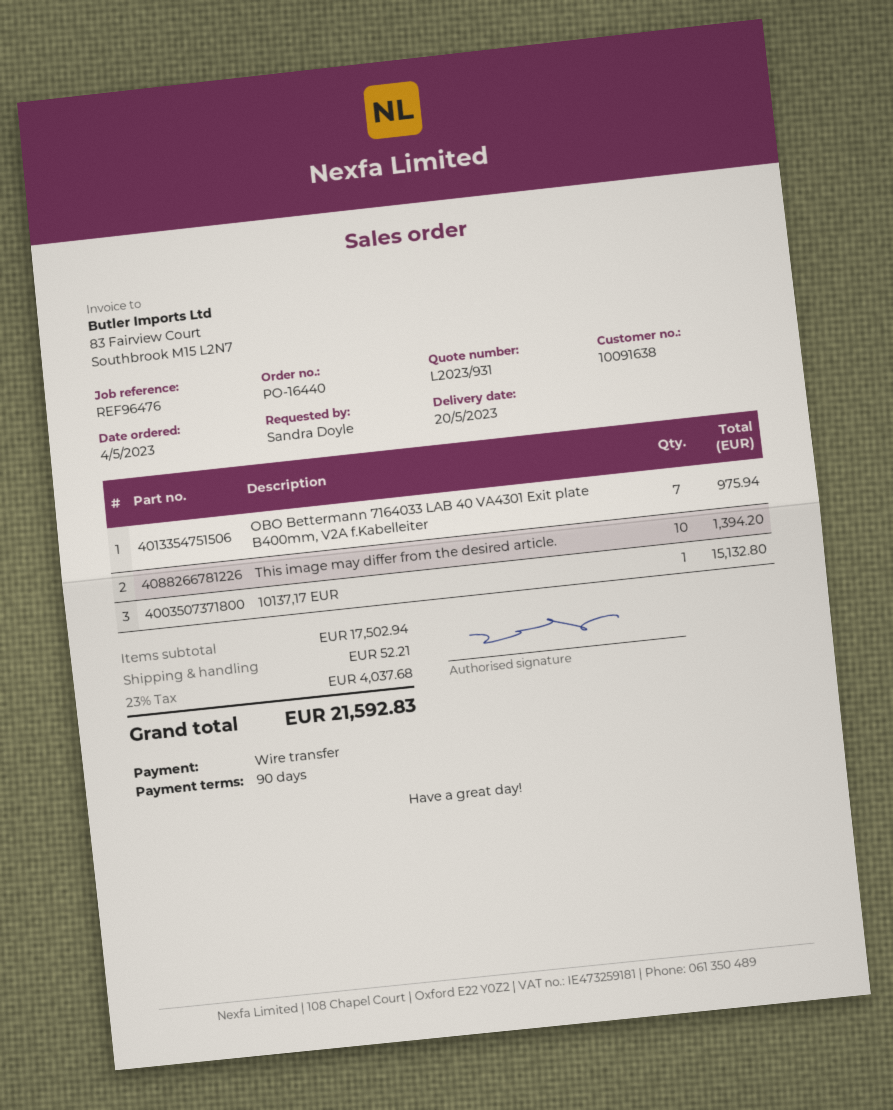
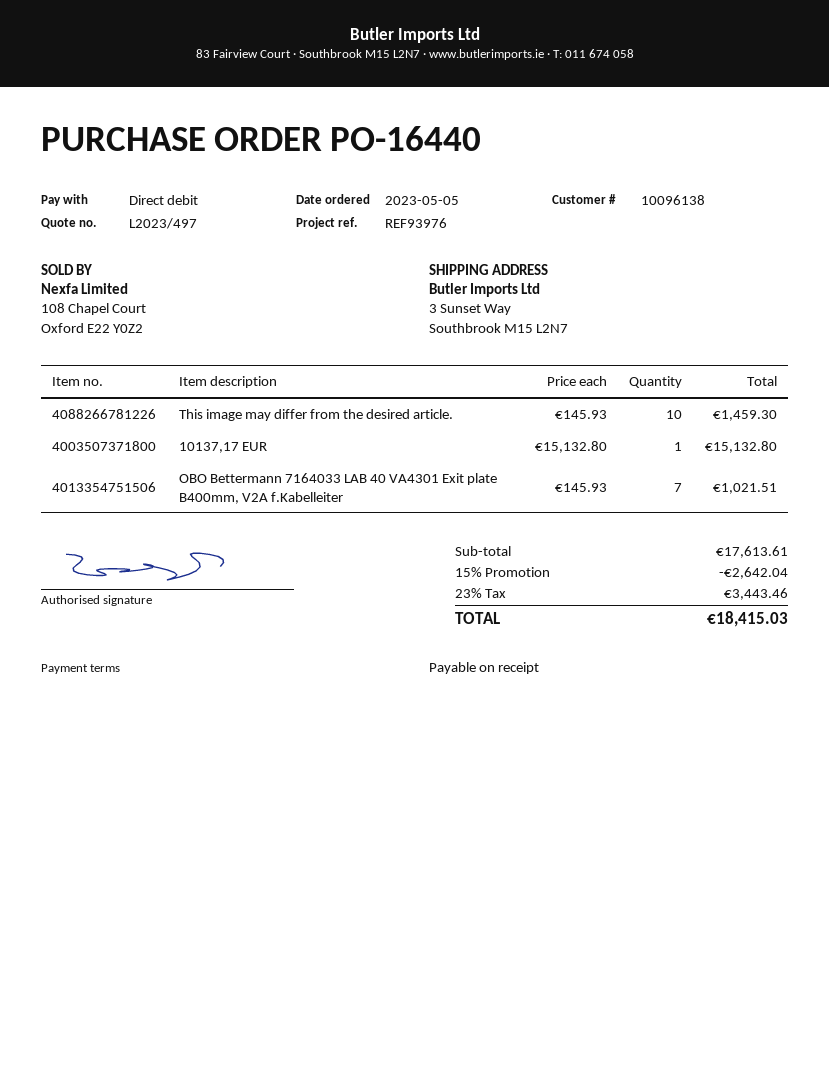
quote number: L2023/931 -> L2023/497
order date: 2023-05-04 -> 2023-05-05
payment terms: 90 days -> on receipt
customer number: 10091638 -> 10096138
reference: REF96476 -> REF93976
payment method: bank transfer -> direct debit
OBO Bettermann 7164033 LAB 40 VA4301 Exit plate B400mm, V2A f.Kabelleiter: 7 for 975.94 -> 7 for 1021.51
This image may differ from the desired article.: 10 for 1394.20 -> 10 for 1459.30
subtotal: 17502.94 -> 17613.61
discount: none -> 15% = 2642.04
shipping: 52.21 -> none
tax: 23% = 4037.68 -> 23% = 3443.46
total: 21592.83 -> 18415.03

